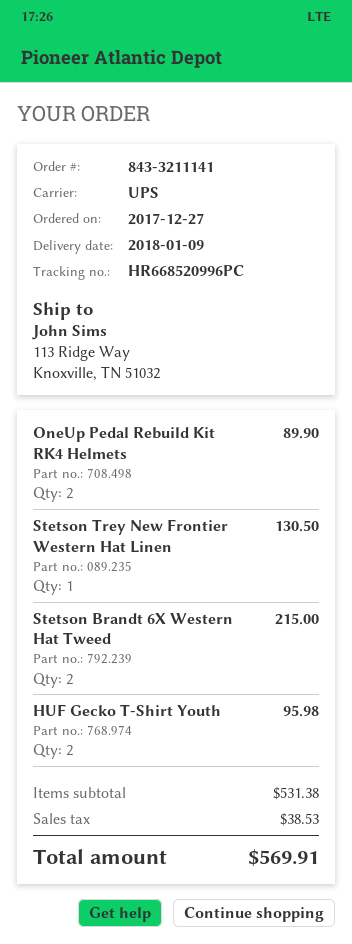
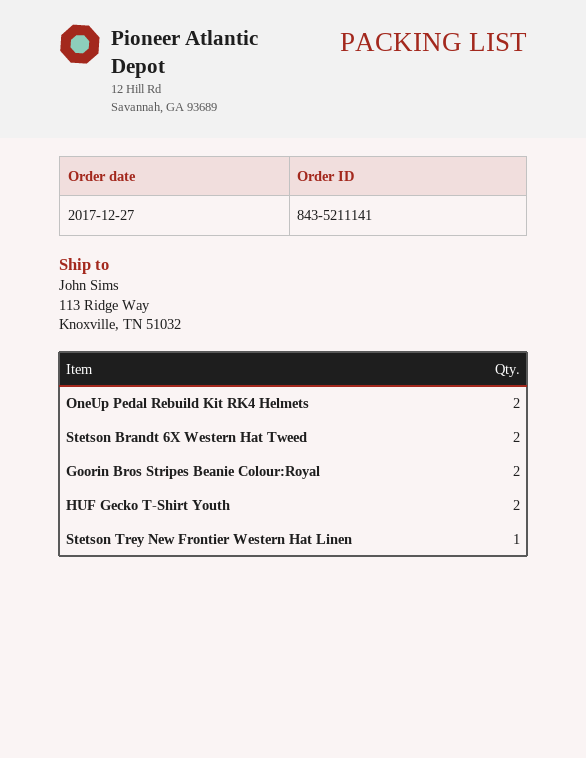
order number: 843-3211141 -> 843-5211141
Goorin Bros Stripes Beanie Colour:Royal: none -> 2

